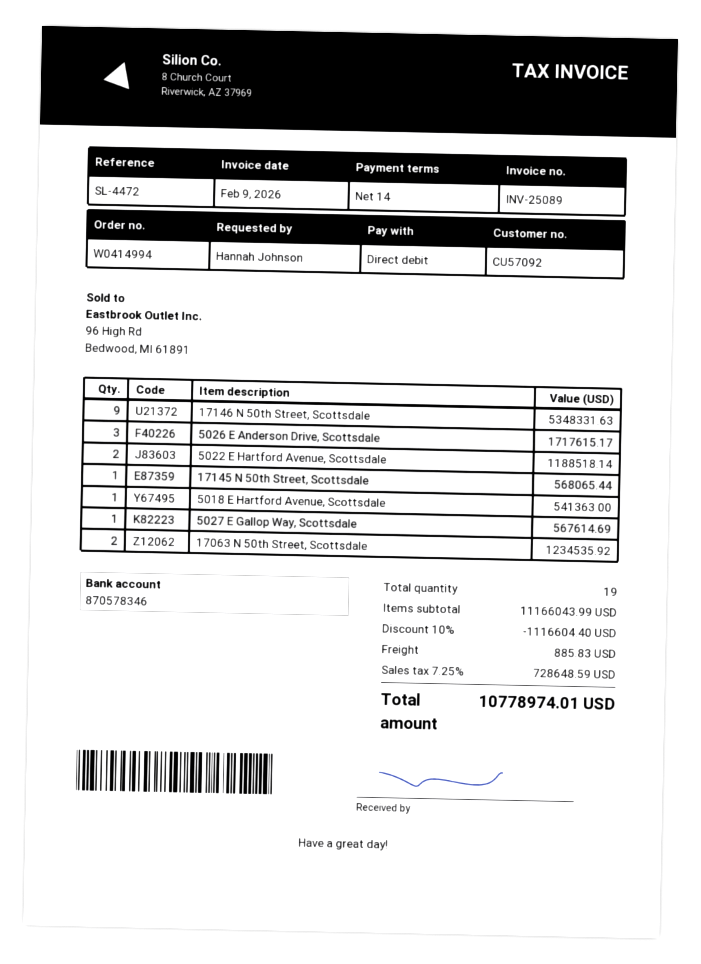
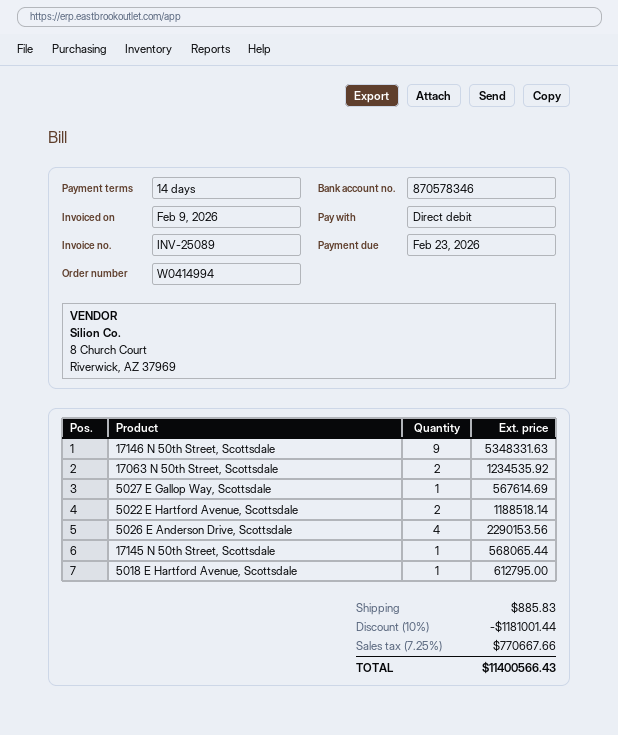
5026 E Anderson Drive, Scottsdale: 3 for 1717615.17 -> 4 for 2290153.56
5018 E Hartford Avenue, Scottsdale: 1 for 541363.00 -> 1 for 612795.00
discount: 10% = 1116604.40 -> 10% = 1181001.44
tax: 7.25% = 728648.59 -> 7.25% = 770667.66
total: 10778974.01 -> 11400566.43

